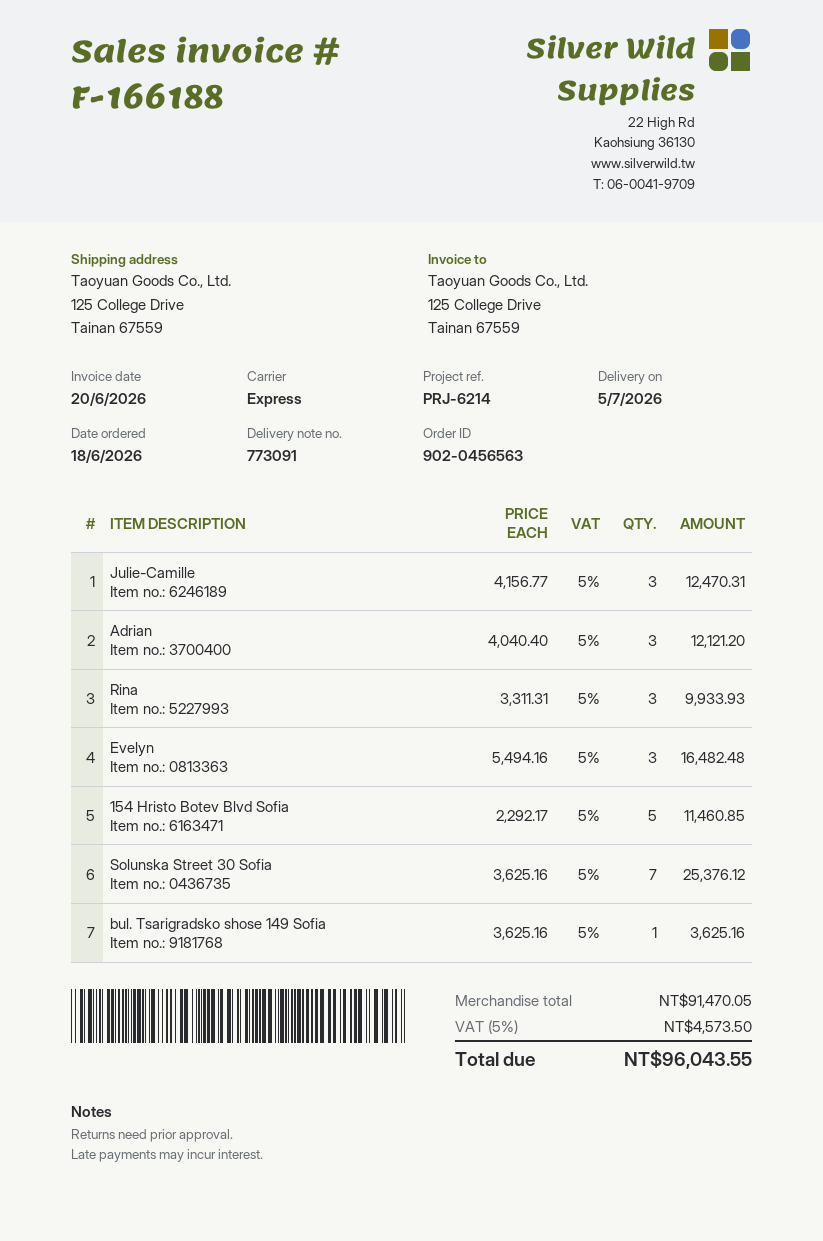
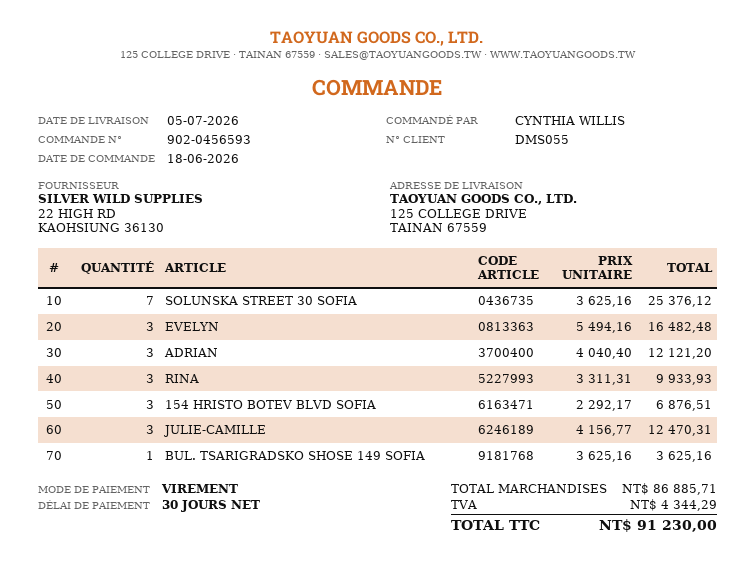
order number: 902-0456563 -> 902-0456593
154 Hristo Botev Blvd Sofia: 5 x 2292.17 = 11460.85 -> 3 x 2292.17 = 6876.51
subtotal: 91470.05 -> 86885.71
tax: 4573.50 -> 4344.29
total: 96043.55 -> 91230.00

